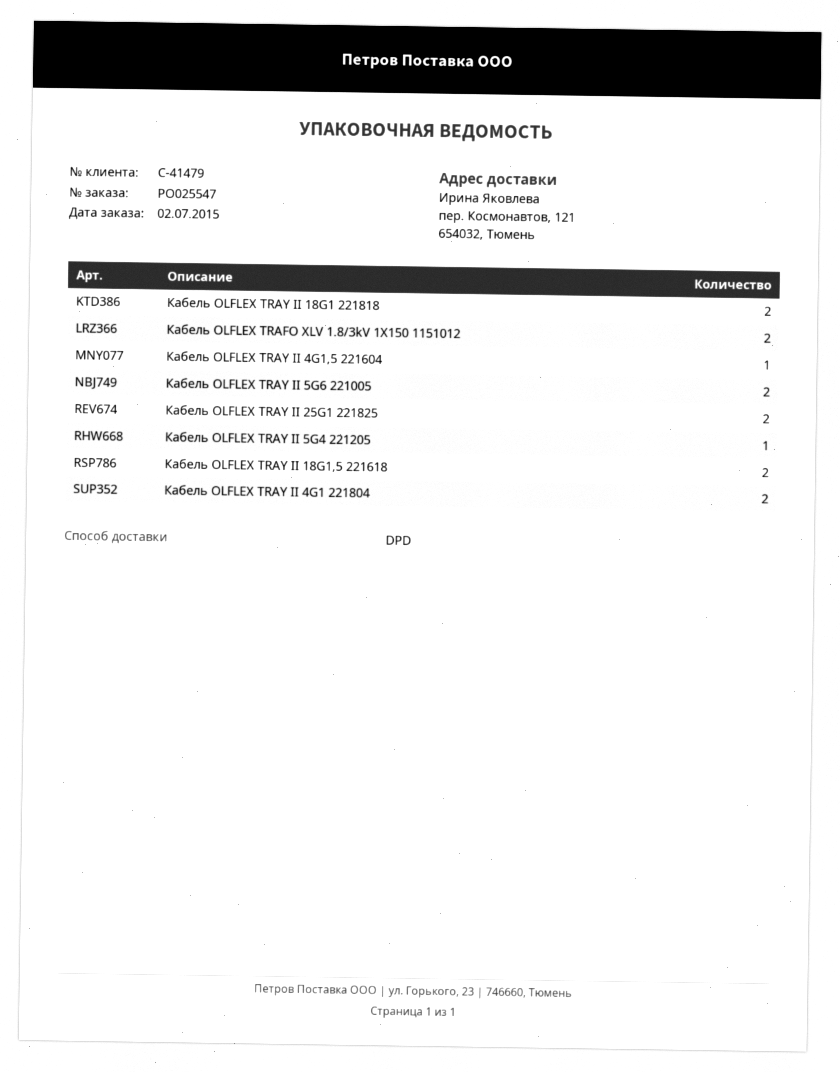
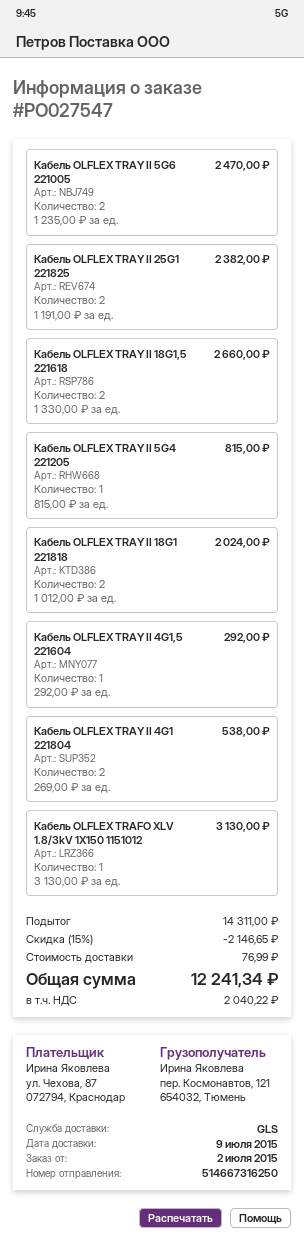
order number: PO025547 -> PO027547
shipping method: DPD -> GLS
Кабель OLFLEX TRAFO XLV 1.8/3kV 1X150 1151012: 2 -> 1

